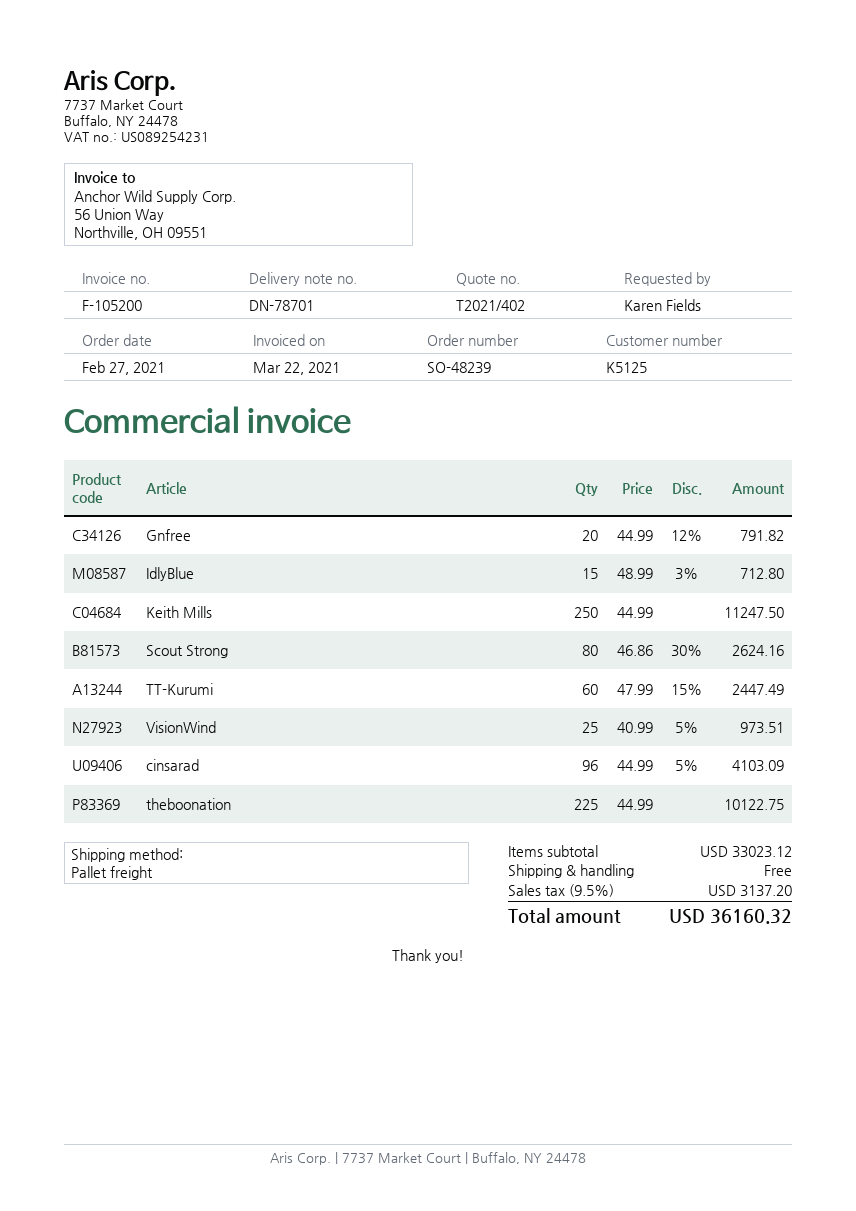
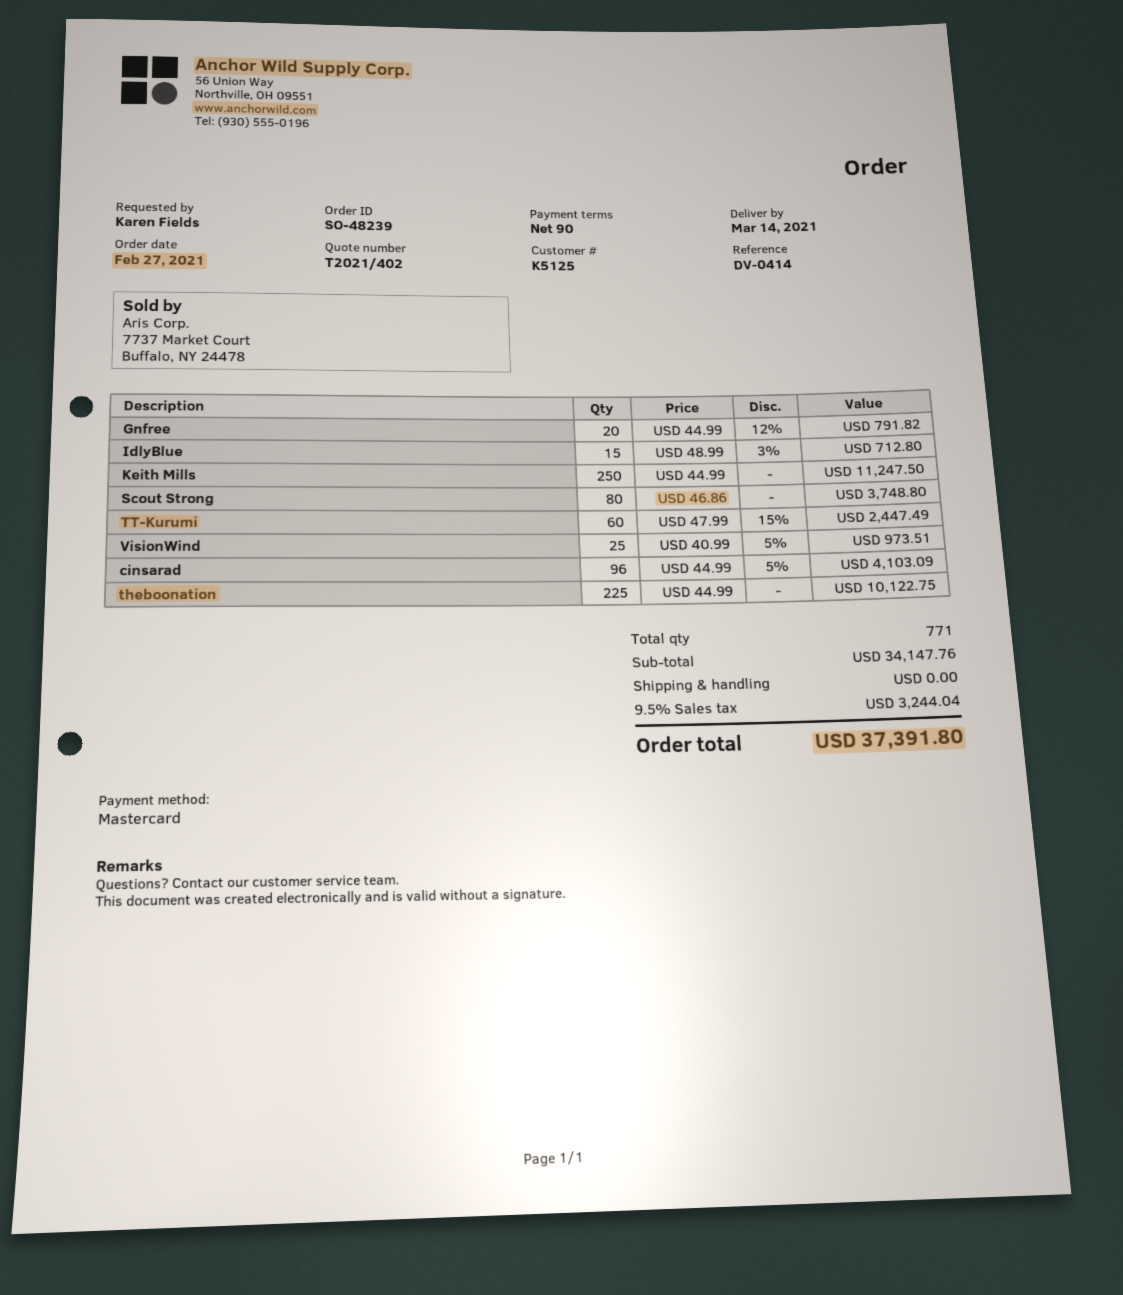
Scout Strong: 80 x 46.86 - 30% = 2624.16 -> 80 x 46.86 = 3748.80
subtotal: 33023.12 -> 34147.76
tax: 9.5% = 3137.20 -> 9.5% = 3244.04
total: 36160.32 -> 37391.80

